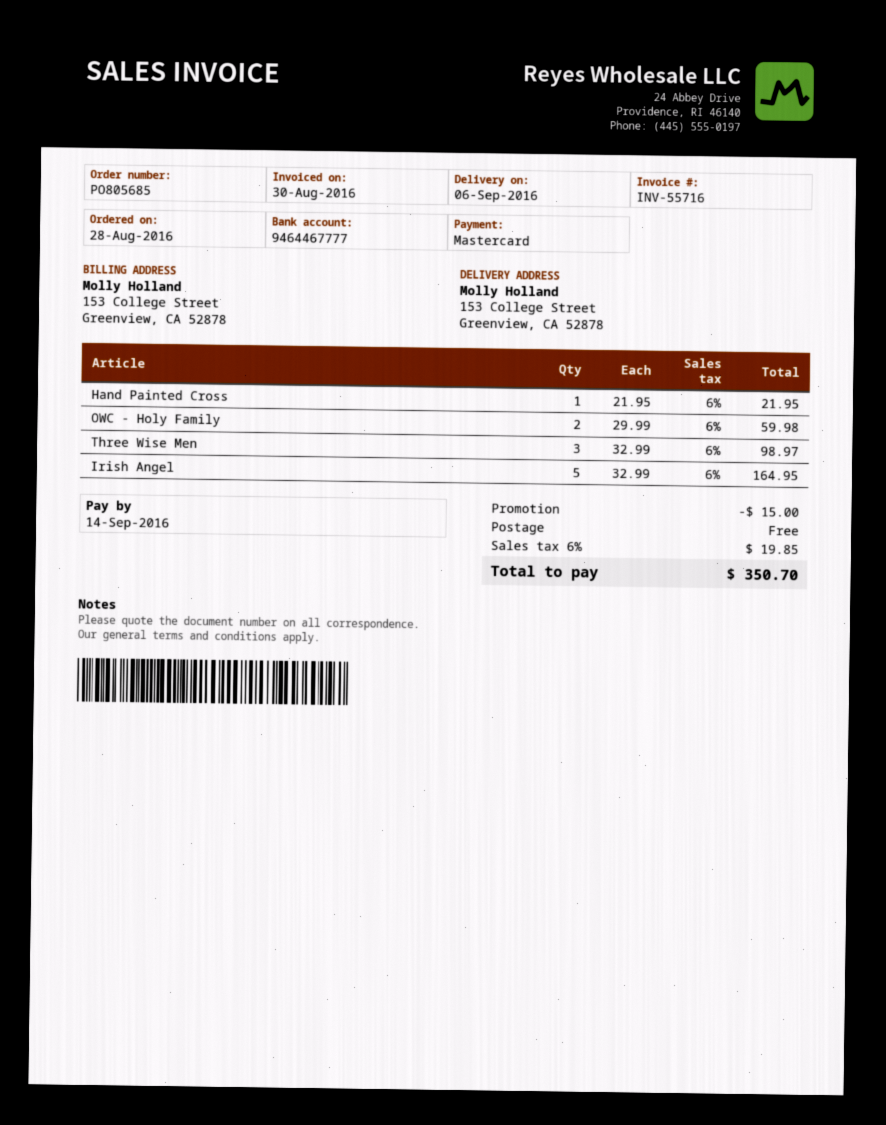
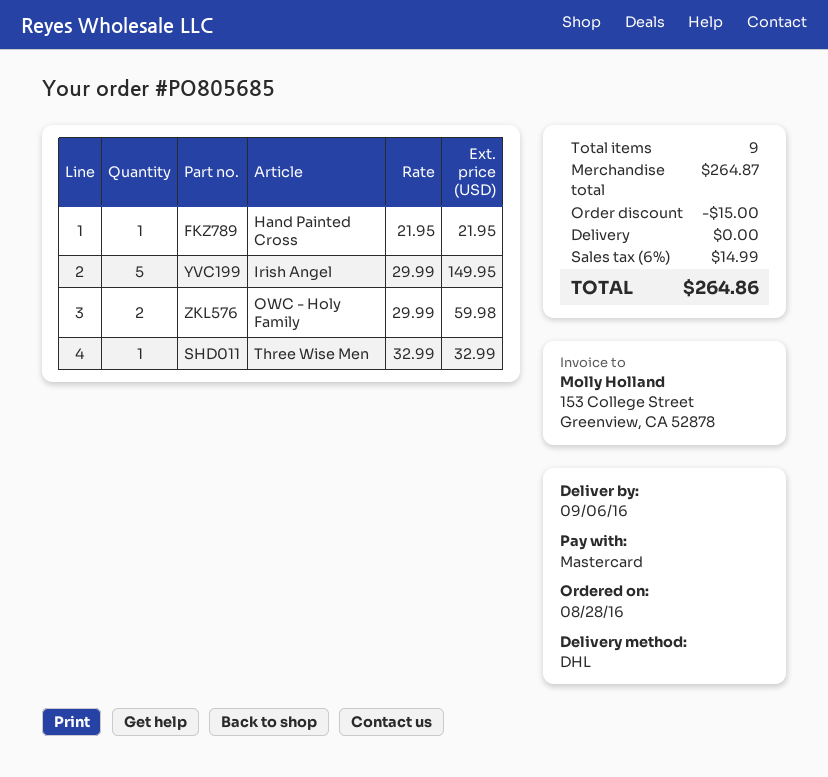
Three Wise Men: 3 x 32.99 = 98.97 -> 1 x 32.99 = 32.99
Irish Angel: 5 x 32.99 = 164.95 -> 5 x 29.99 = 149.95
tax: 6% = 19.85 -> 6% = 14.99
total: 350.70 -> 264.86

